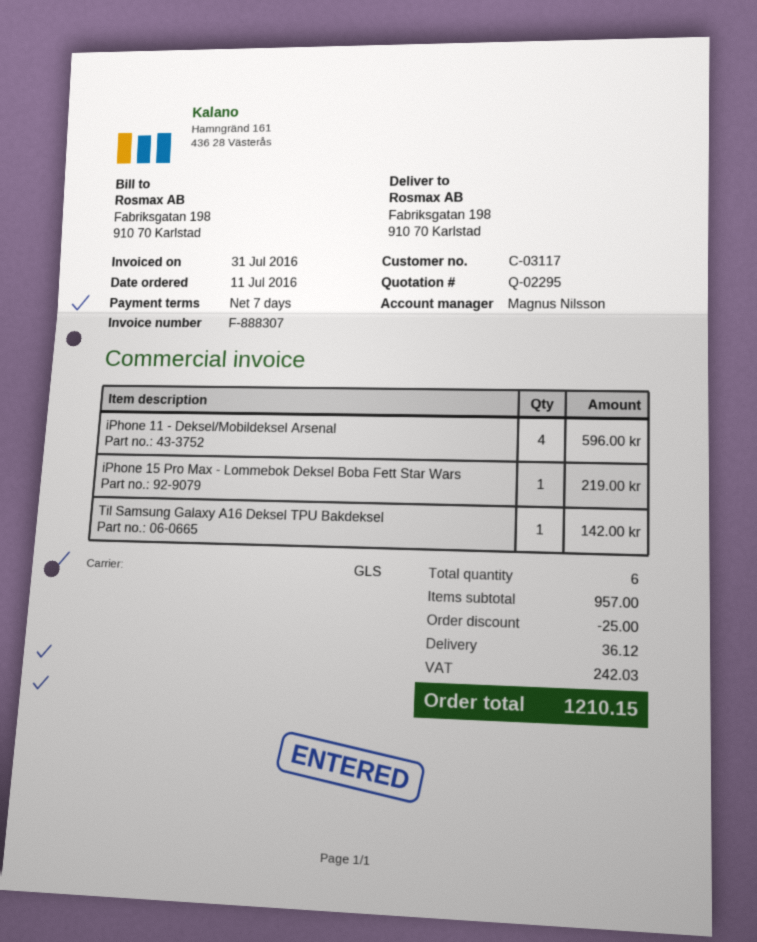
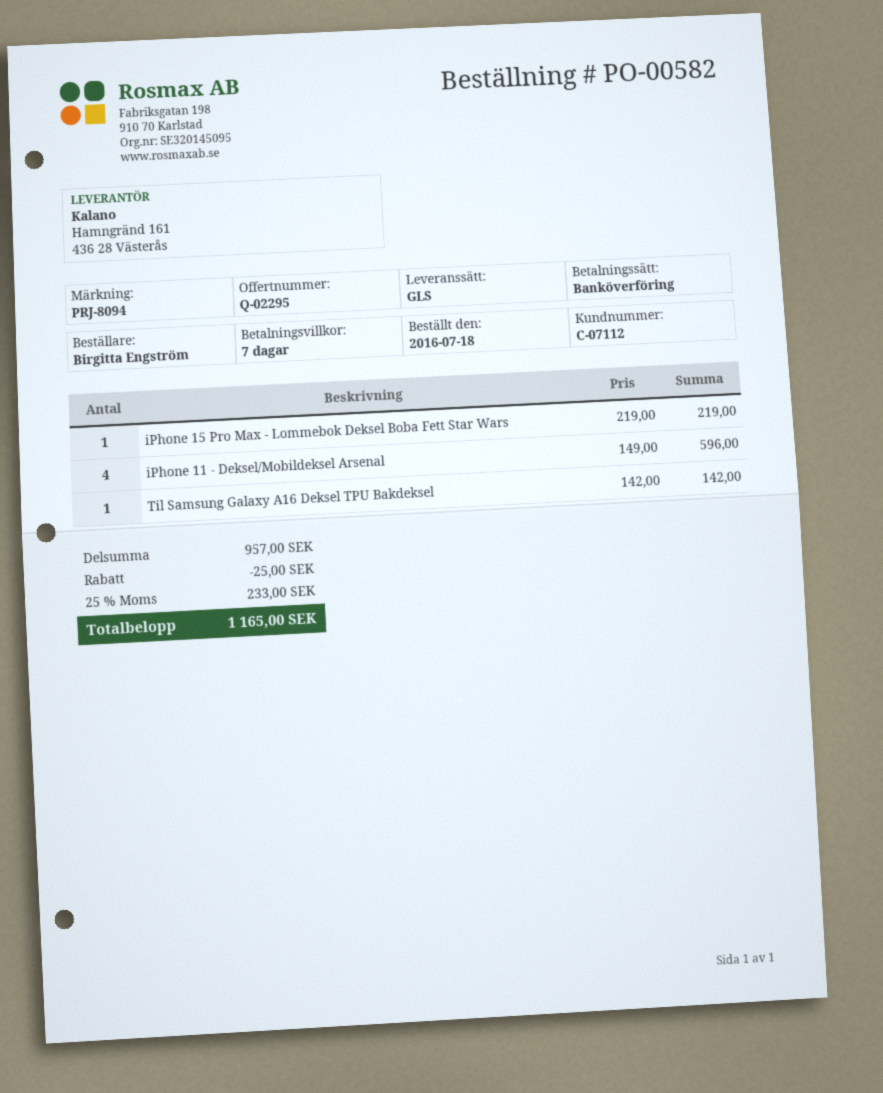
order date: 2016-07-11 -> 2016-07-18
customer number: C-03117 -> C-07112
shipping: 36.12 -> none
tax: 242.03 -> 233.00
total: 1210.15 -> 1165.00

